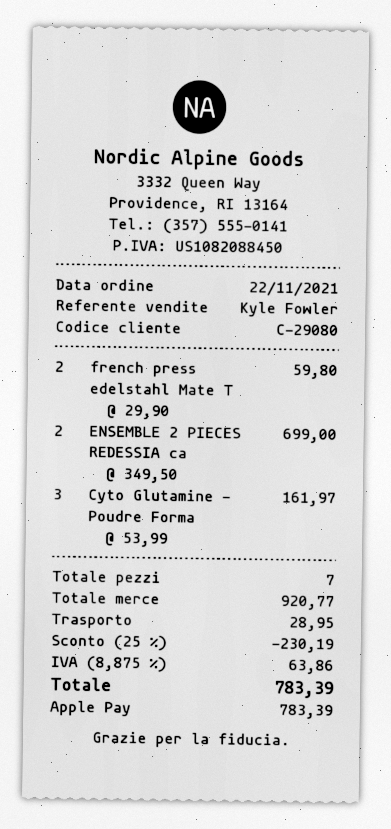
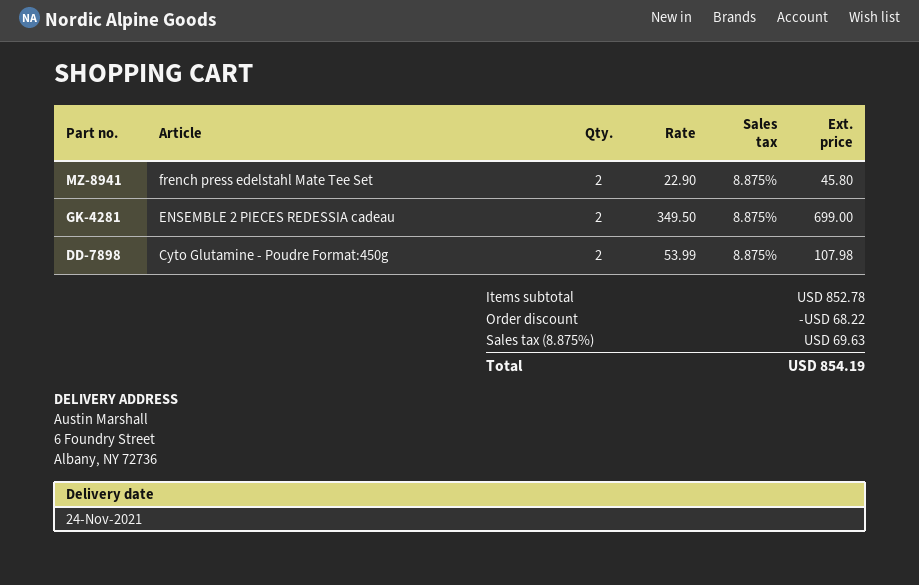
french press edelstahl Mate T: 2 x 29.90 = 59.80 -> 2 x 22.90 = 45.80
Cyto Glutamine - Poudre Forma: 3 x 53.99 = 161.97 -> 2 x 53.99 = 107.98
subtotal: 920.77 -> 852.78
discount: 230.19 -> 68.22
shipping: 28.95 -> none
tax: 8.875% = 63.86 -> 8.875% = 69.63
total: 783.39 -> 854.19

